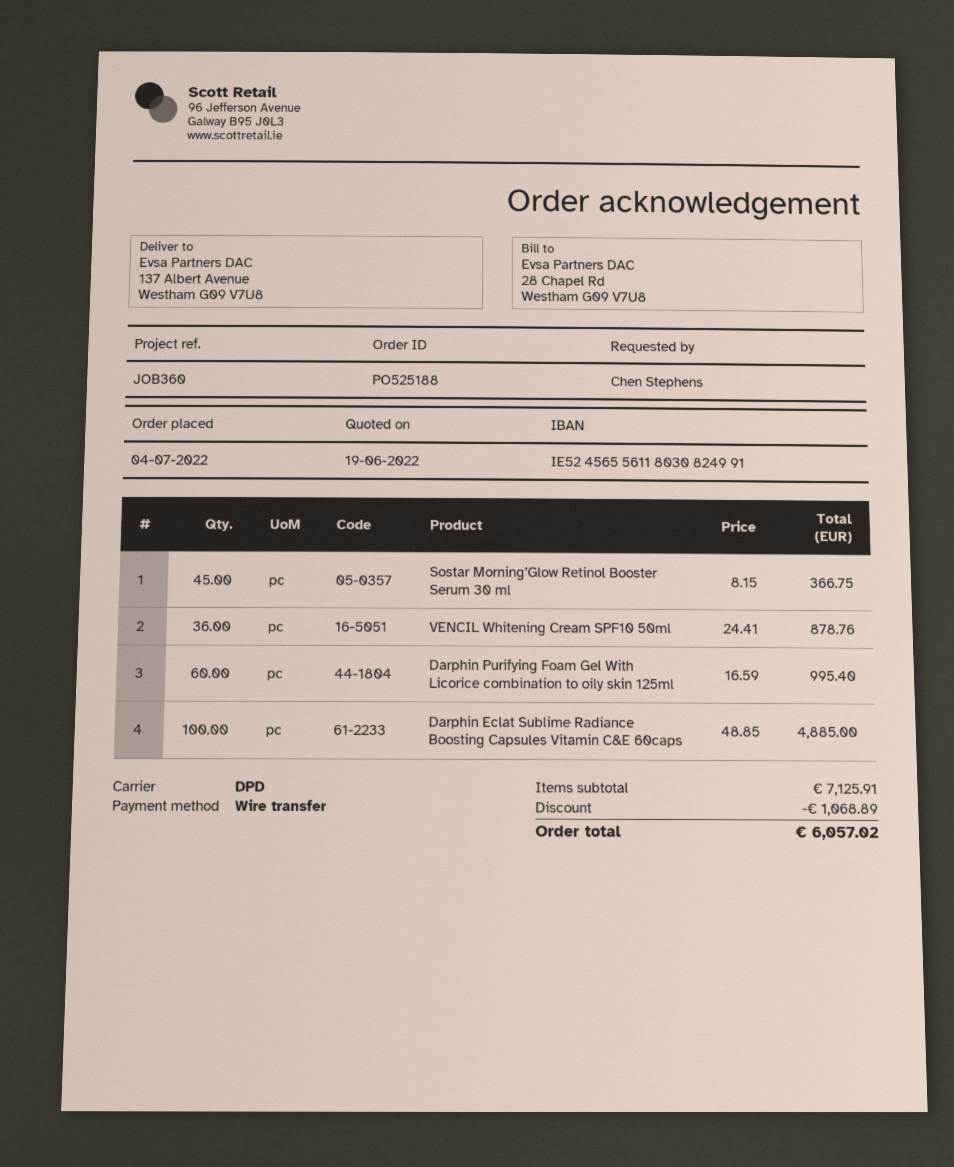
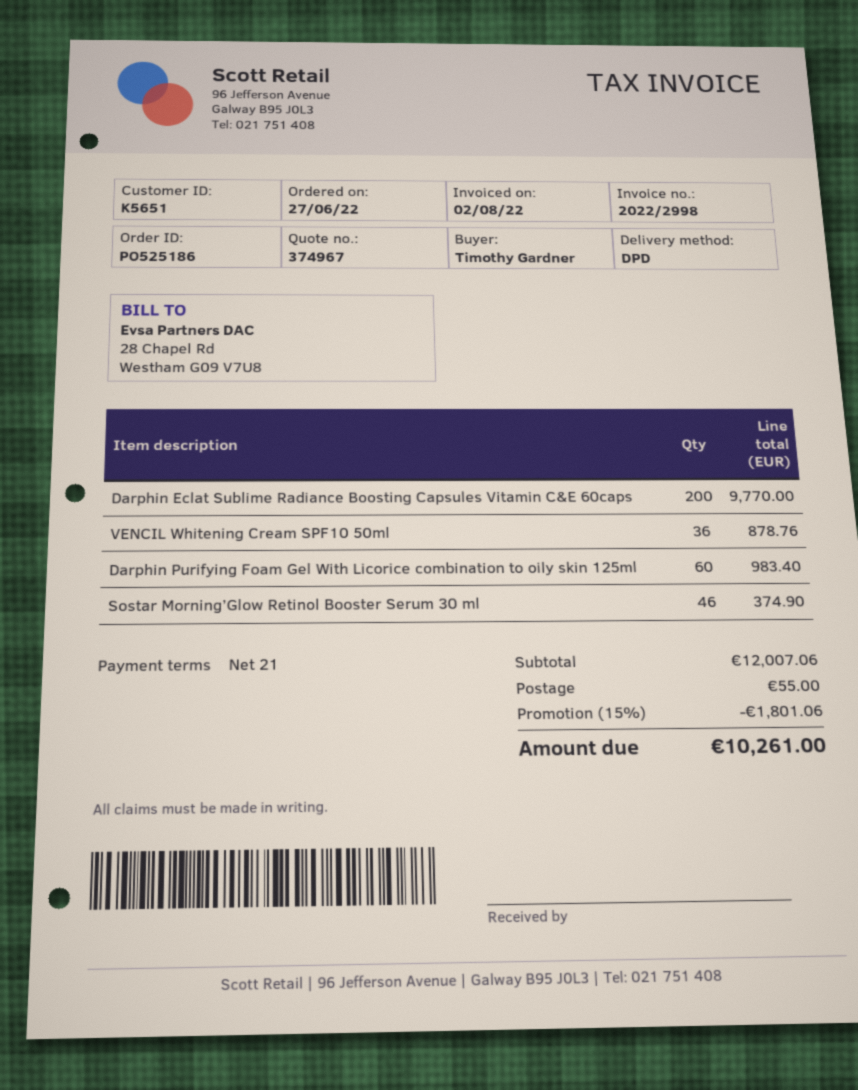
order number: PO525188 -> PO525186
order date: 2022-07-04 -> 2022-06-27
ordered by: Chen Stephens -> Timothy Gardner
Sostar Morning’Glow Retinol Booster Serum 30 ml: 45 for 366.75 -> 46 for 374.90
Darphin Purifying Foam Gel With Licorice combination to oily skin 125ml: 60 for 995.40 -> 60 for 983.40
Darphin Eclat Sublime Radiance Boosting Capsules Vitamin C&E 60caps: 100 for 4885.00 -> 200 for 9770.00
subtotal: 7125.91 -> 12007.06
discount: 1068.89 -> 1801.06
shipping: none -> 55.00
total: 6057.02 -> 10261.00

